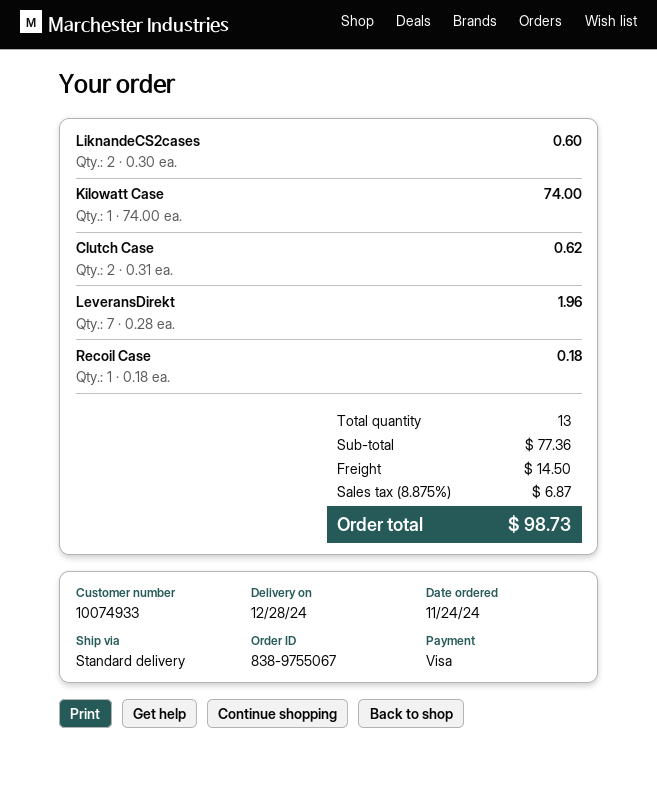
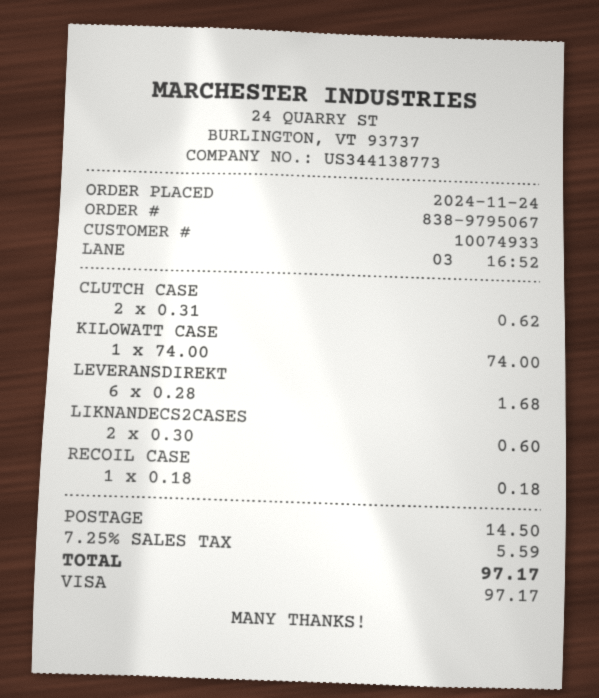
order number: 838-9755067 -> 838-9795067
LeveransDirekt: 7 x 0.28 = 1.96 -> 6 x 0.28 = 1.68
tax: 8.875% = 6.87 -> 7.25% = 5.59
total: 98.73 -> 97.17

